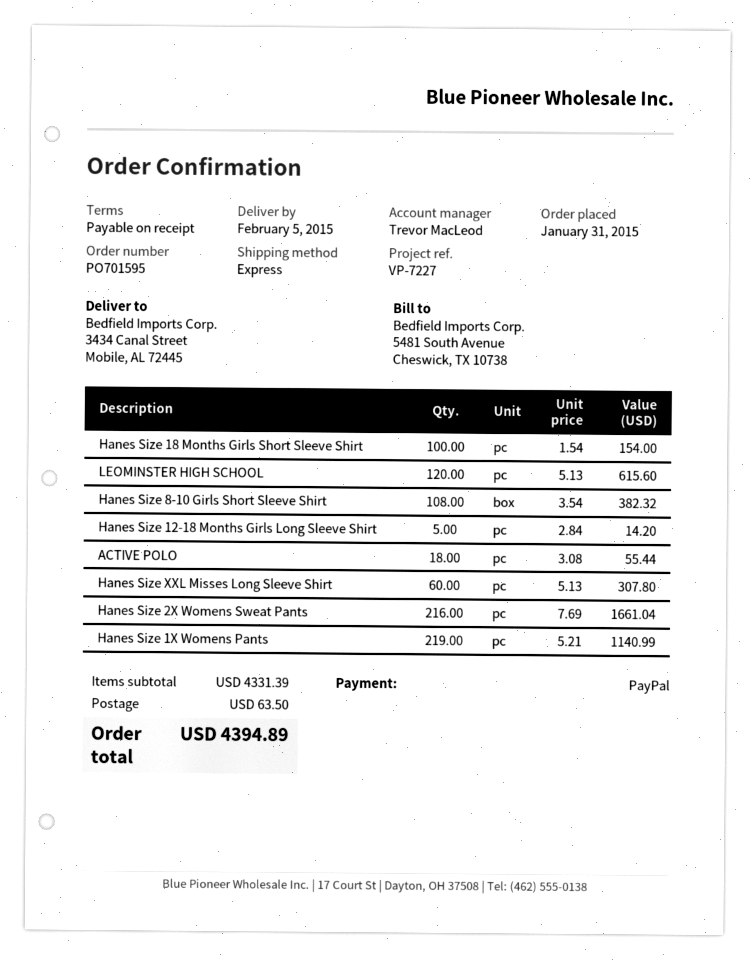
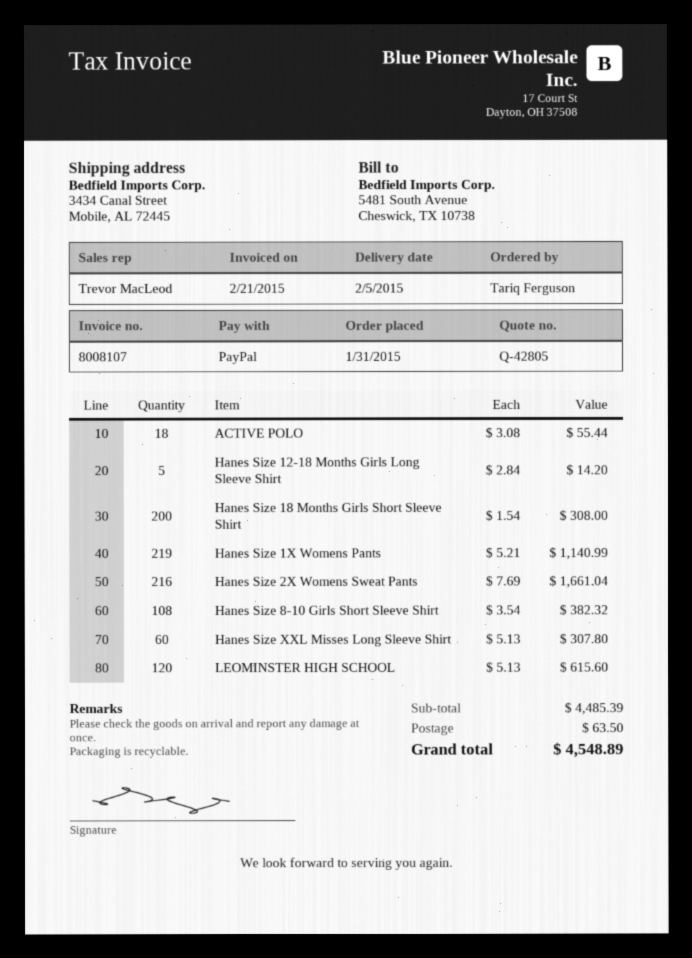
Hanes Size 18 Months Girls Short Sleeve Shirt: 100 x 1.54 = 154.00 -> 200 x 1.54 = 308.00
subtotal: 4331.39 -> 4485.39
total: 4394.89 -> 4548.89

